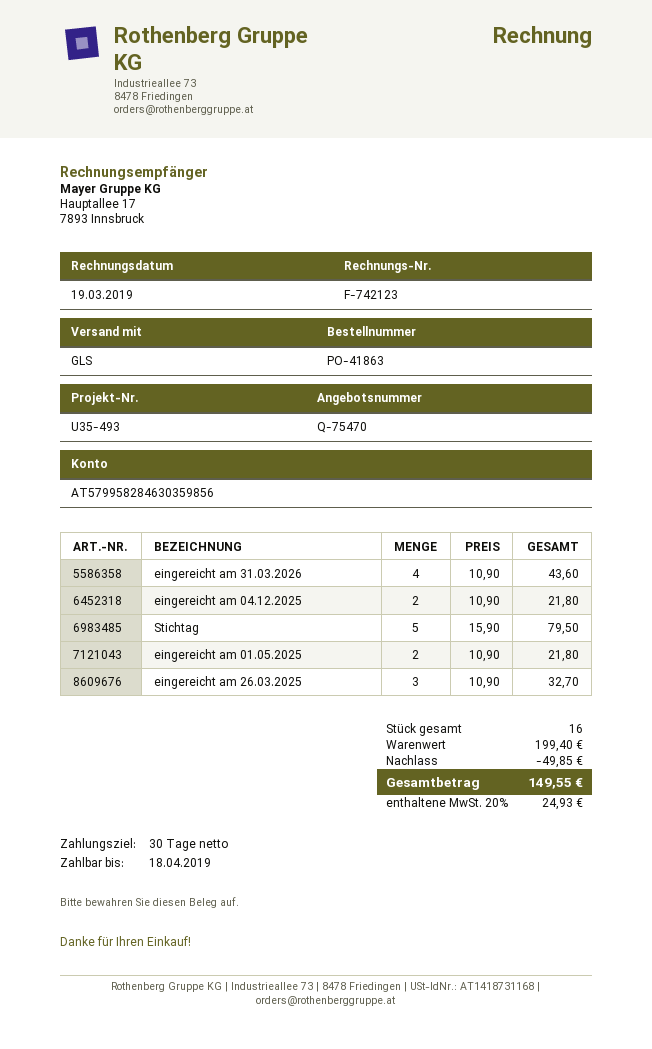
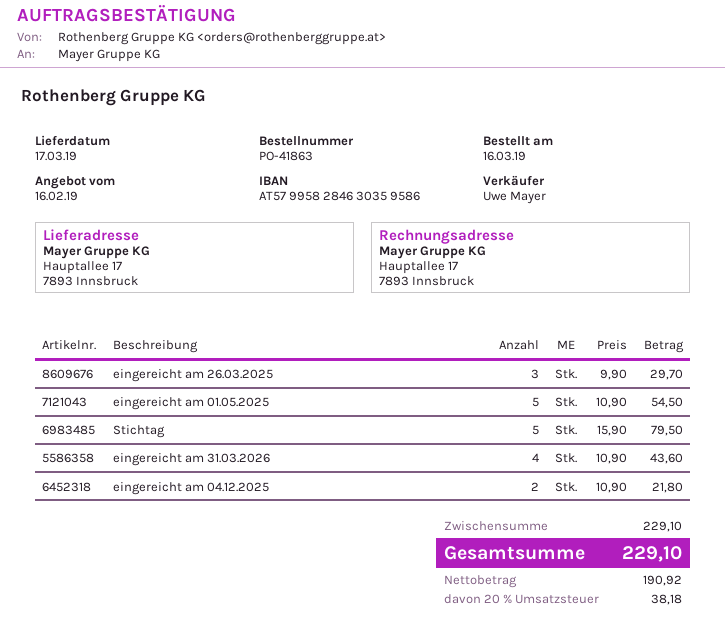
bank account: AT579958284630359856 -> AT579958284630359586
eingereicht am 01.05.2025: 2 x 10.90 = 21.80 -> 5 x 10.90 = 54.50
eingereicht am 26.03.2025: 3 x 10.90 = 32.70 -> 3 x 9.90 = 29.70
subtotal: 199.40 -> 229.10
discount: 49.85 -> none
tax: 20% = 24.93 -> 20% = 38.18
total: 149.55 -> 229.10

